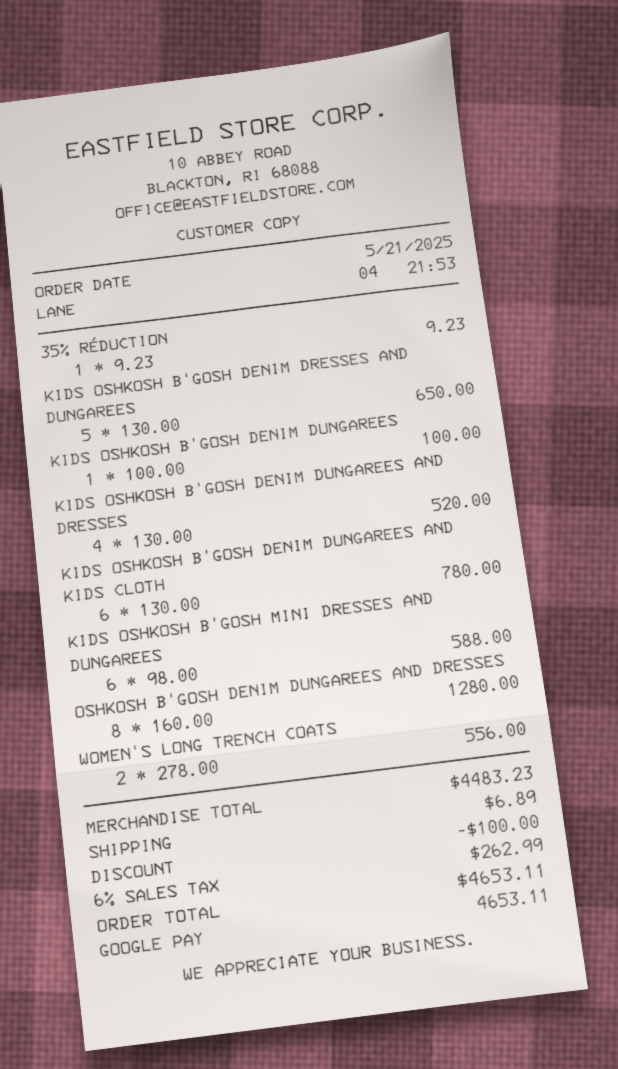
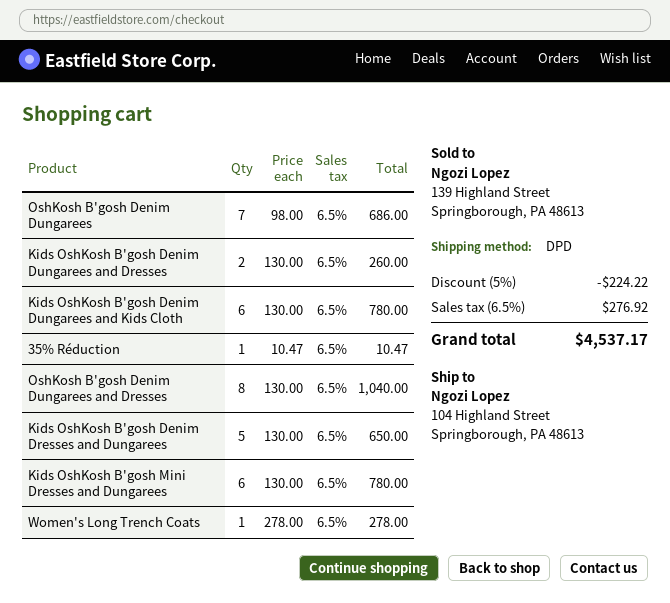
35% RÉDUCTION: 1 x 9.23 = 9.23 -> 1 x 10.47 = 10.47
KIDS OSHKOSH B'GOSH DENIM DUNGAREES: 1 x 100.00 = 100.00 -> none
KIDS OSHKOSH B'GOSH DENIM DUNGAREES AND DRESSES: 4 x 130.00 = 520.00 -> 2 x 130.00 = 260.00
KIDS OSHKOSH B'GOSH MINI DRESSES AND DUNGAREES: 6 x 98.00 = 588.00 -> 6 x 130.00 = 780.00
OSHKOSH B'GOSH DENIM DUNGAREES AND DRESSES: 8 x 160.00 = 1280.00 -> 8 x 130.00 = 1040.00
WOMEN'S LONG TRENCH COATS: 2 x 278.00 = 556.00 -> 1 x 278.00 = 278.00
OshKosh B'gosh Denim Dungarees: none -> 7 x 98.00 = 686.00
discount: 100.00 -> 224.22
shipping: 6.89 -> none
tax: 6% = 262.99 -> 6.5% = 276.92
total: 4653.11 -> 4537.17

